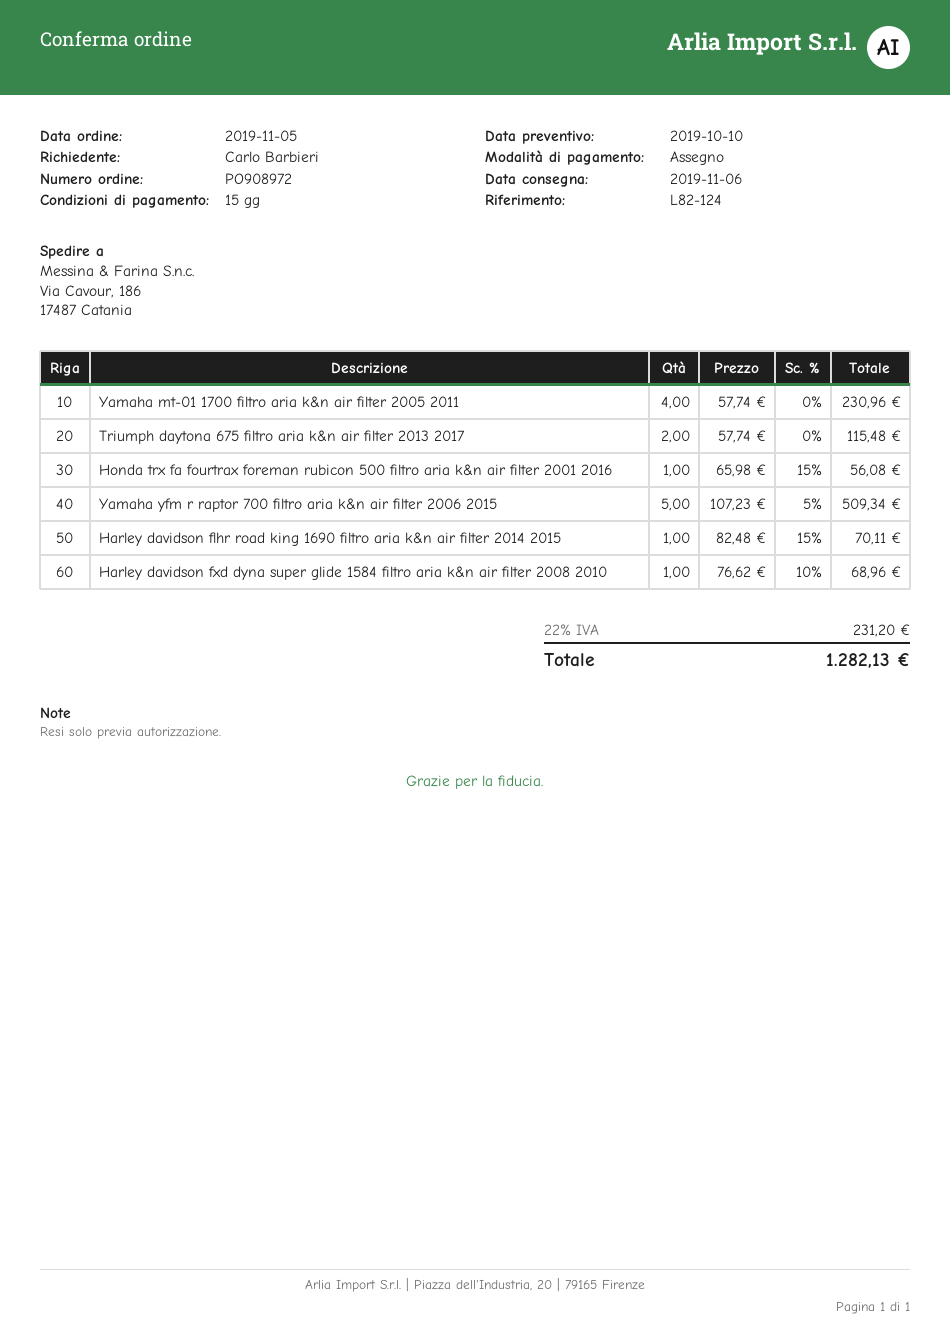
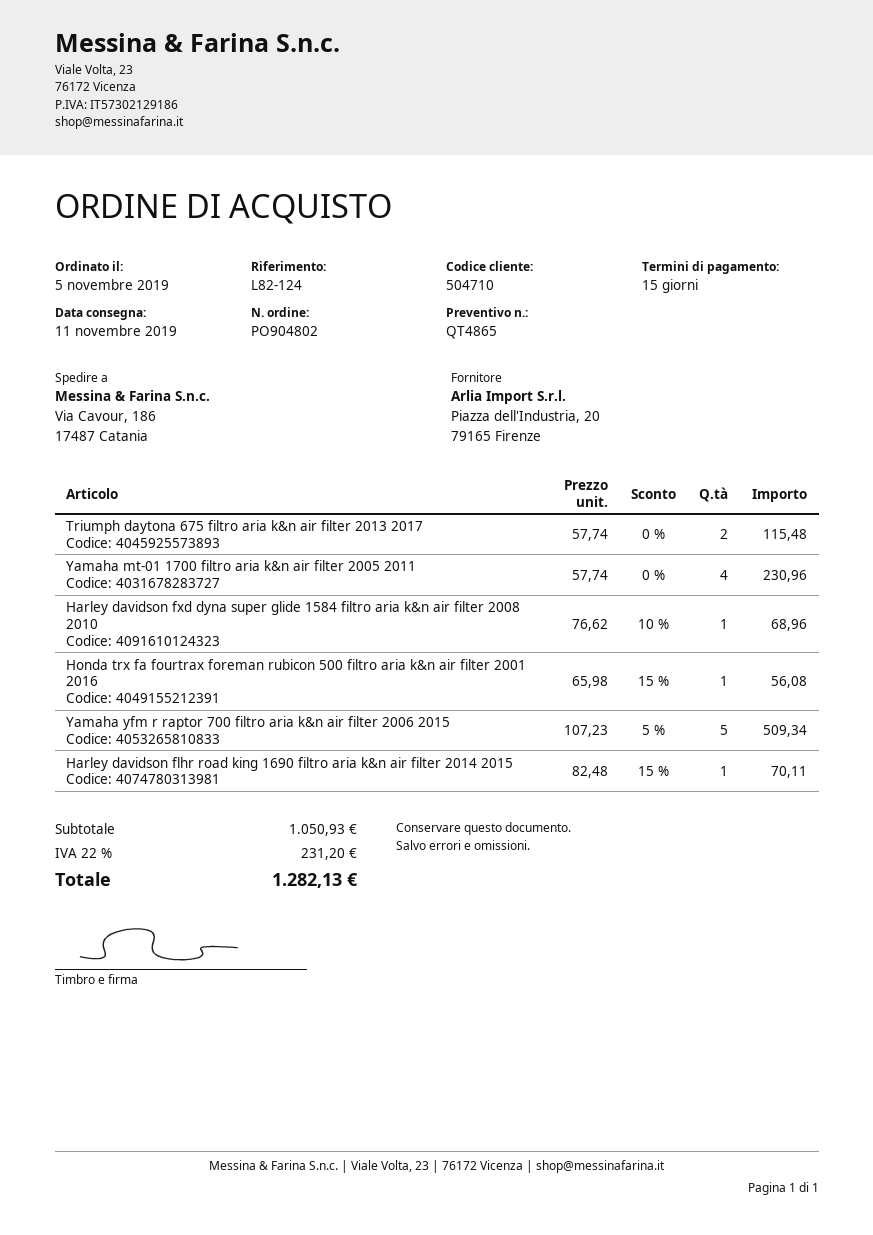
order number: PO908972 -> PO904802
delivery date: 2019-11-06 -> 2019-11-11

